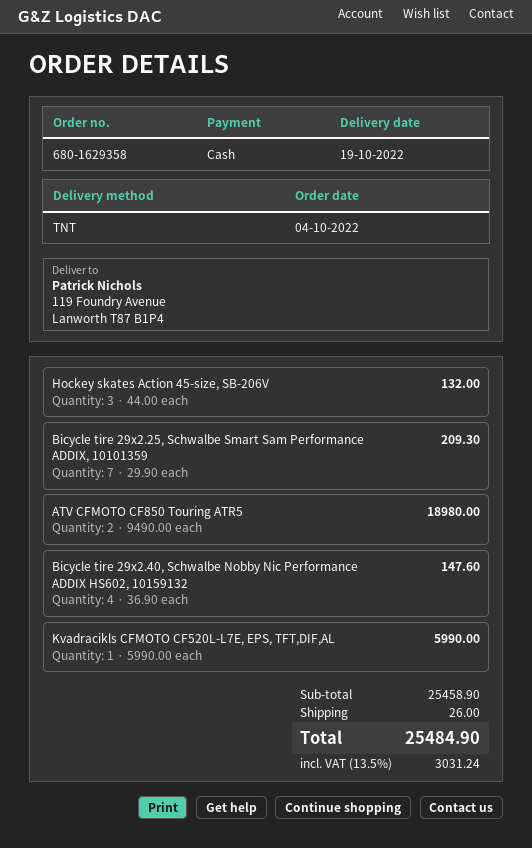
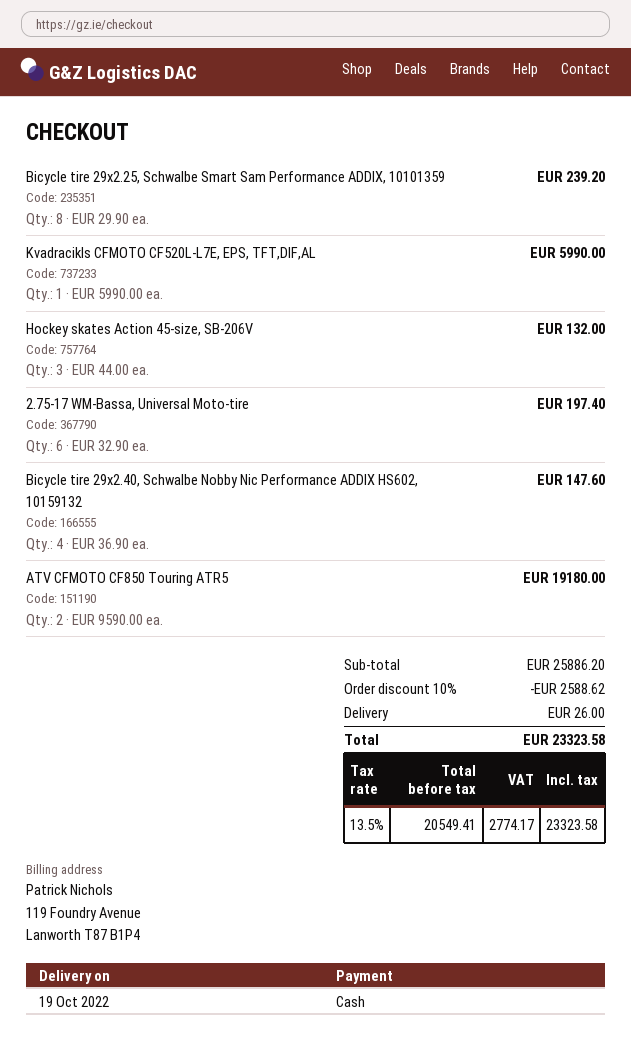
Bicycle tire 29x2.25, Schwalbe Smart Sam Performance ADDIX, 10101359: 7 x 29.90 = 209.30 -> 8 x 29.90 = 239.20
ATV CFMOTO CF850 Touring ATR5: 2 x 9490.00 = 18980.00 -> 2 x 9590.00 = 19180.00
2.75-17 WM-Bassa, Universal Moto-tire: none -> 6 x 32.90 = 197.40
subtotal: 25458.90 -> 25886.20
discount: none -> 10% = 2588.62
tax: 13.5% = 3031.24 -> 13.5% = 2774.17
total: 25484.90 -> 23323.58

